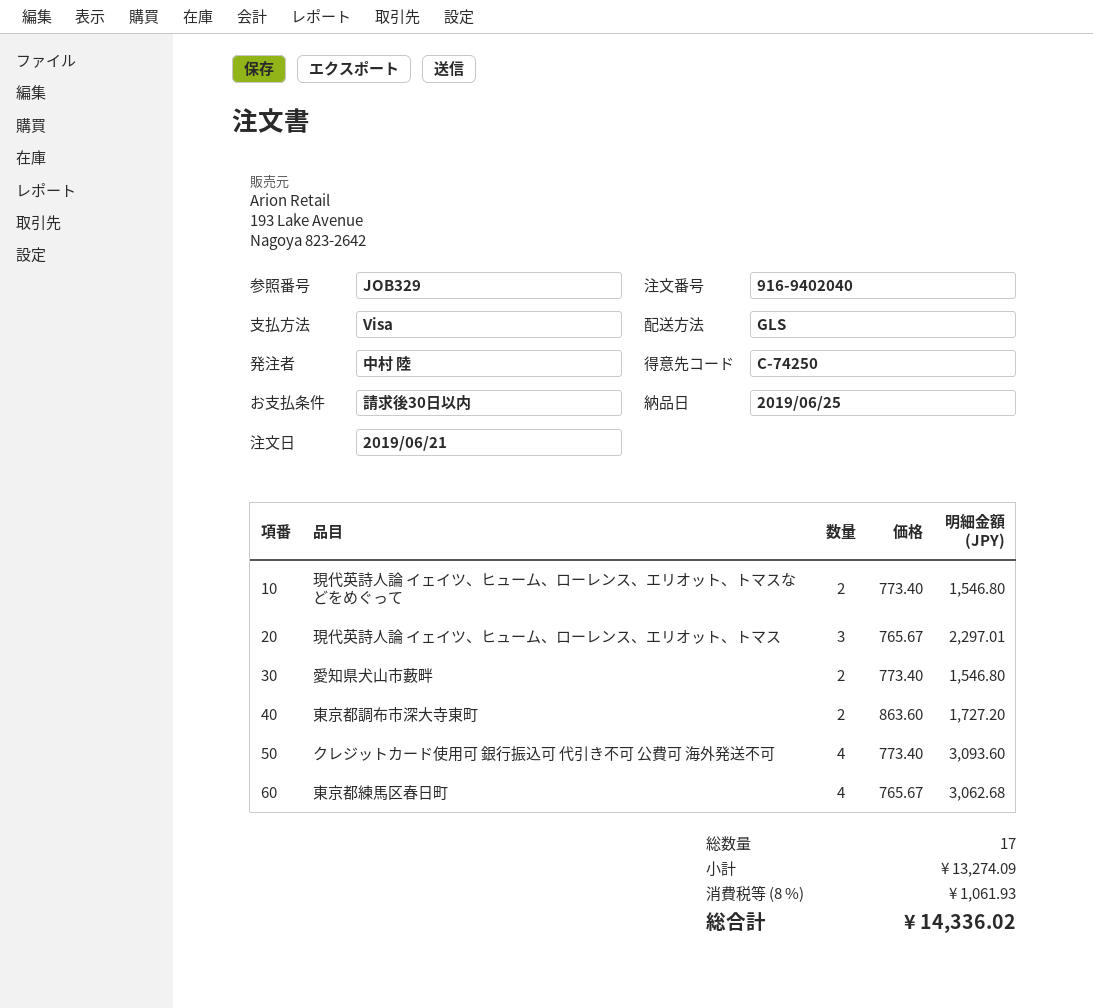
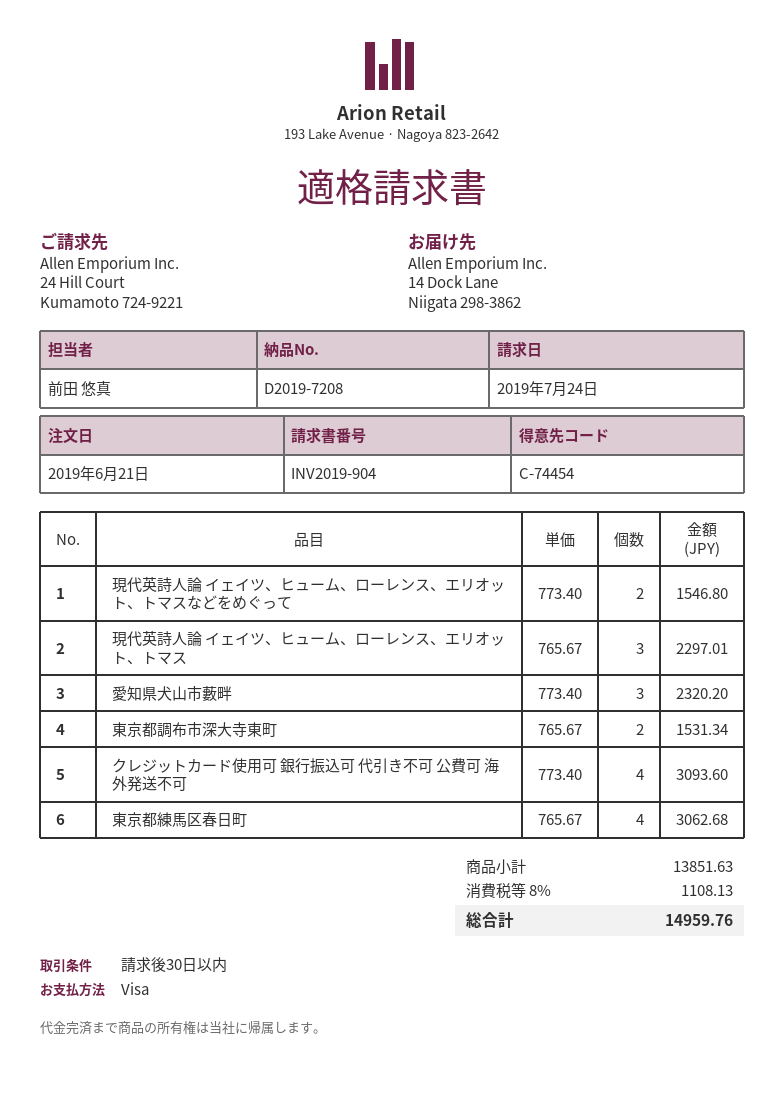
customer number: C-74250 -> C-74454
愛知県犬山市藪畔: 2 x 773.40 = 1546.80 -> 3 x 773.40 = 2320.20
東京都調布市深大寺東町: 2 x 863.60 = 1727.20 -> 2 x 765.67 = 1531.34
subtotal: 13274.09 -> 13851.63
tax: 8% = 1061.93 -> 8% = 1108.13
total: 14336.02 -> 14959.76

